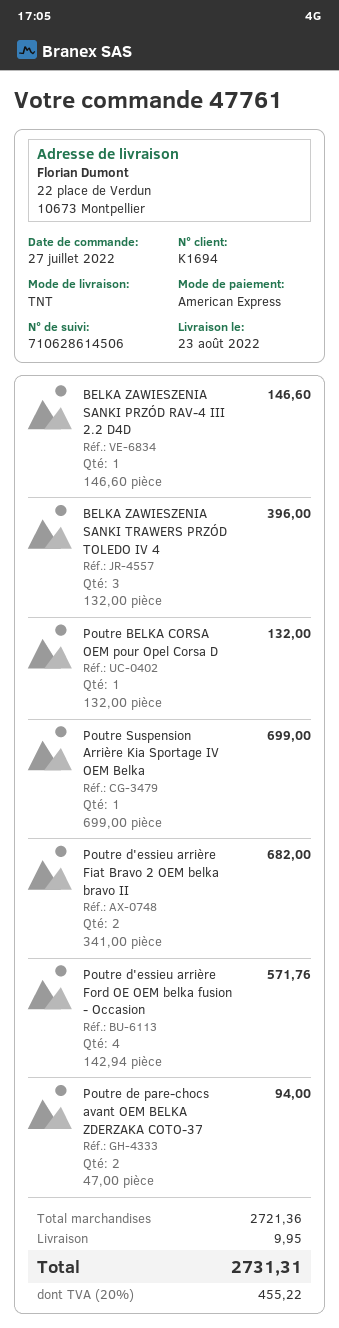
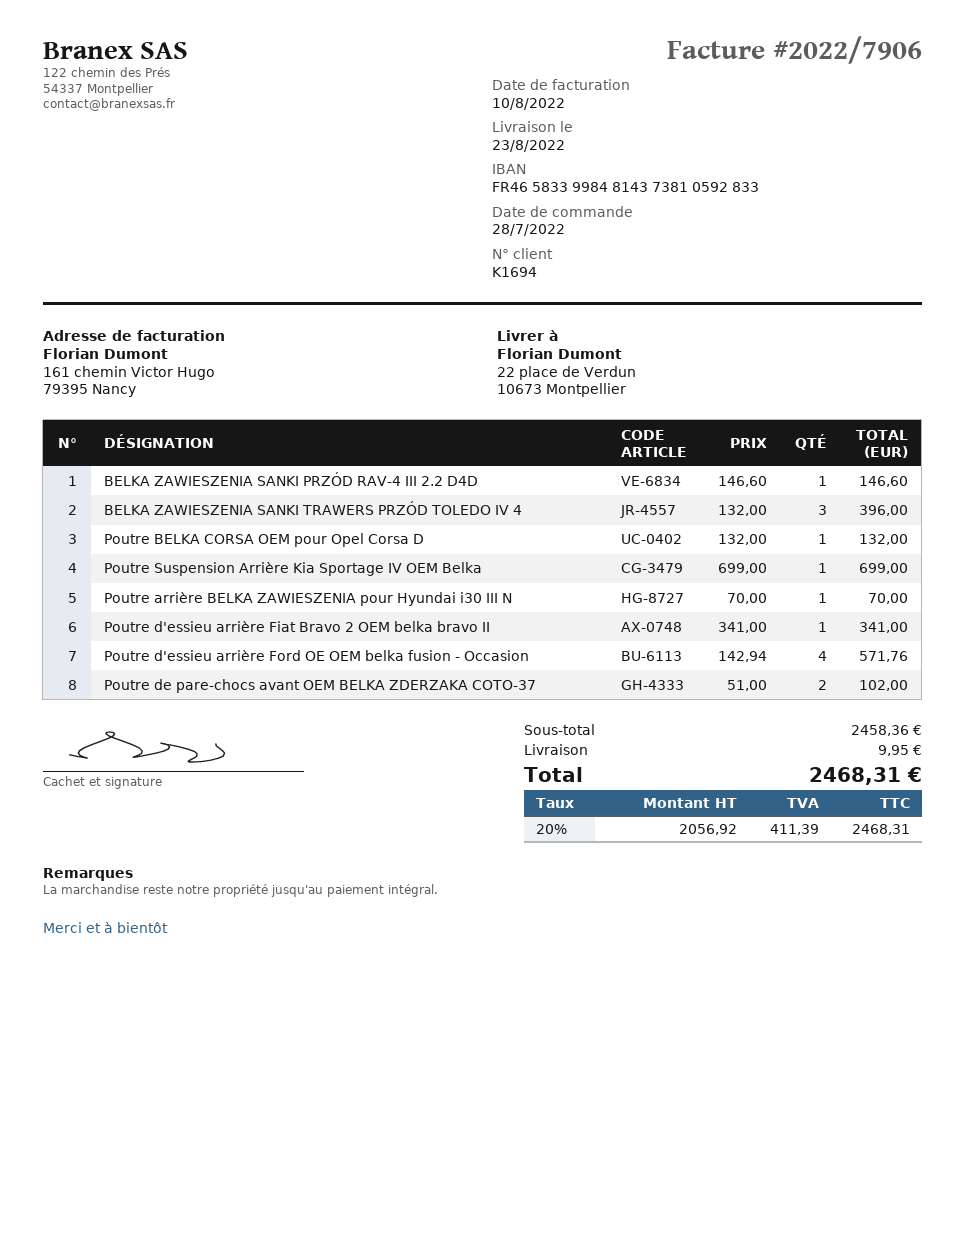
order date: 2022-07-27 -> 2022-07-28
Poutre d'essieu arrière Fiat Bravo 2 OEM belka bravo II: 2 x 341.00 = 682.00 -> 1 x 341.00 = 341.00
Poutre de pare-chocs avant OEM BELKA ZDERZAKA COTO-37: 2 x 47.00 = 94.00 -> 2 x 51.00 = 102.00
Poutre arrière BELKA ZAWIESZENIA pour Hyundai i30 III N: none -> 1 x 70.00 = 70.00
subtotal: 2721.36 -> 2458.36
tax: 20% = 455.22 -> 20% = 411.39
total: 2731.31 -> 2468.31

